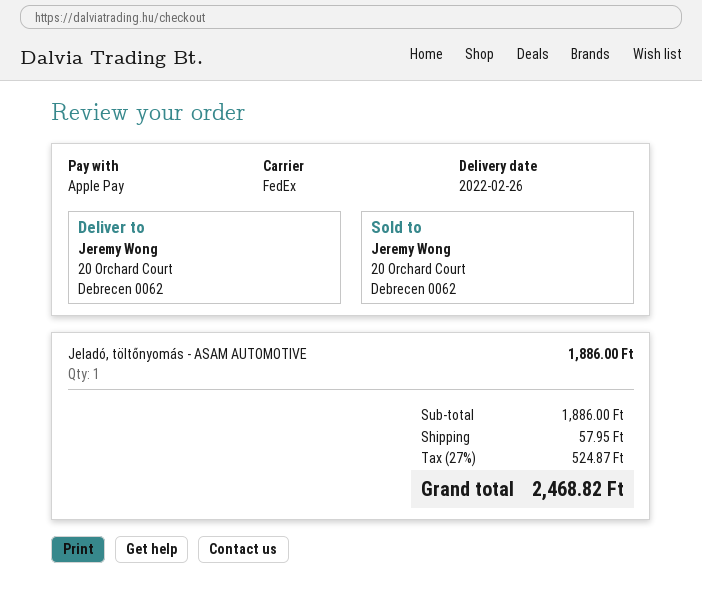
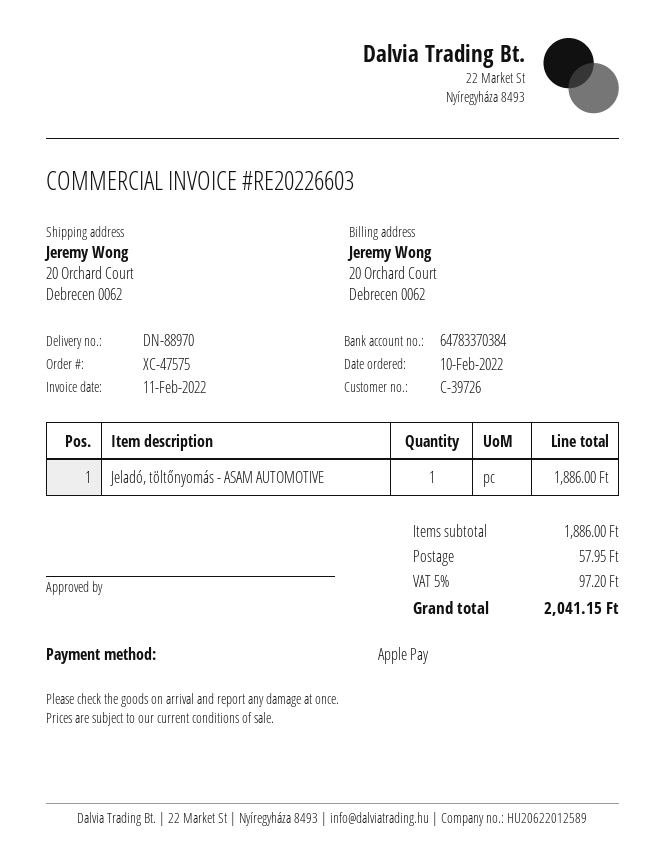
tax: 27% = 524.87 -> 5% = 97.20
total: 2468.82 -> 2041.15

